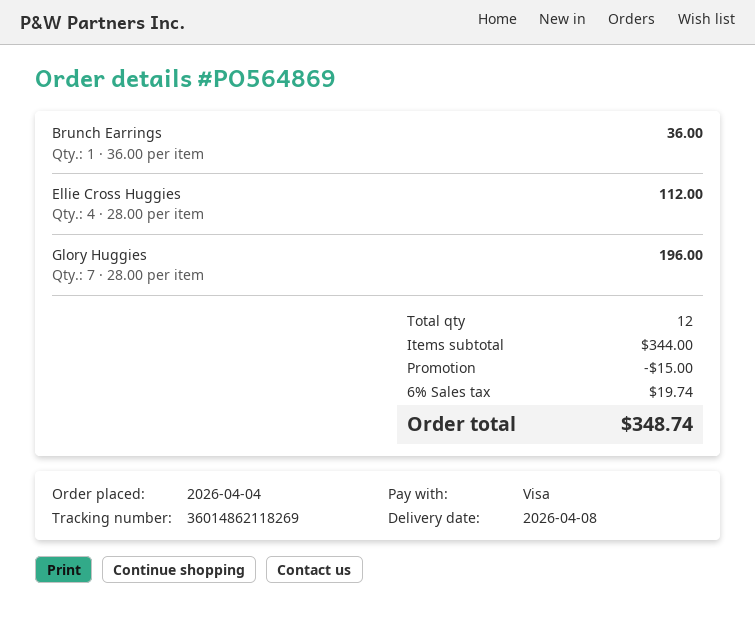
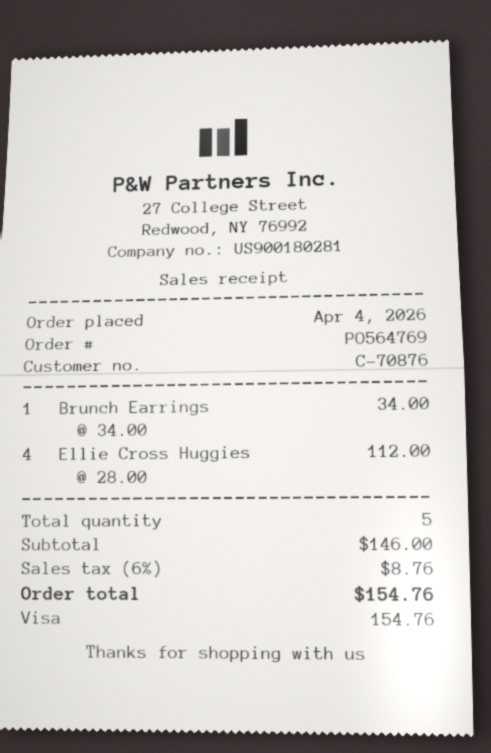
order number: PO564869 -> PO564769
Brunch Earrings: 1 x 36.00 = 36.00 -> 1 x 34.00 = 34.00
Glory Huggies: 7 x 28.00 = 196.00 -> none
total quantity: 12 -> 5
subtotal: 344.00 -> 146.00
discount: 15.00 -> none
tax: 6% = 19.74 -> 6% = 8.76
total: 348.74 -> 154.76

